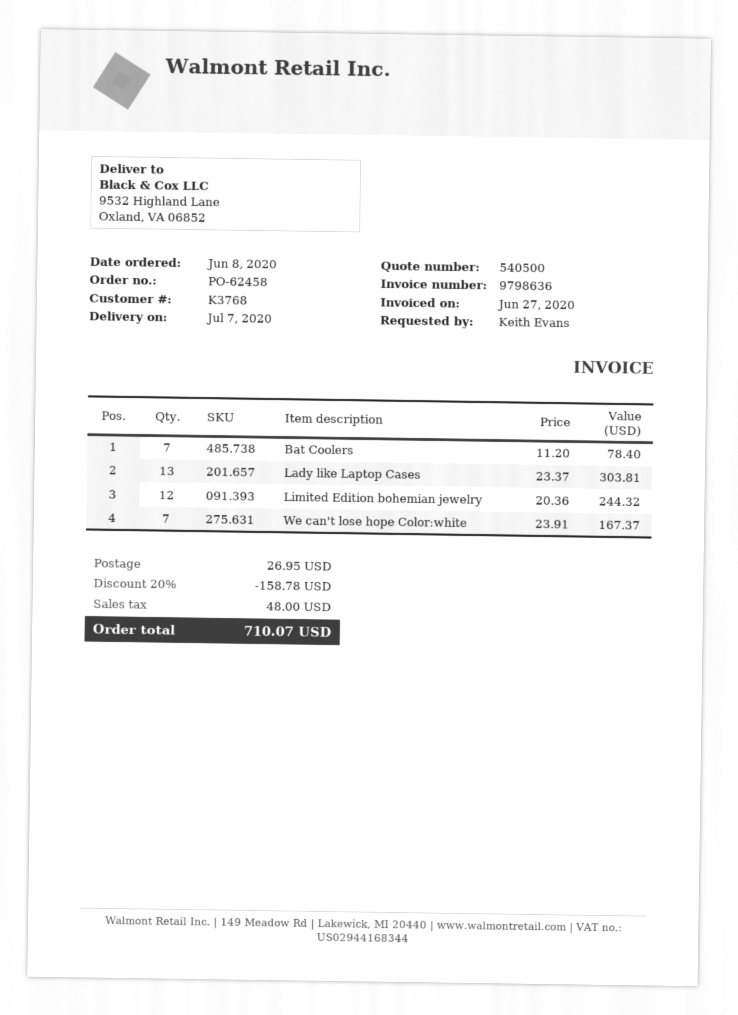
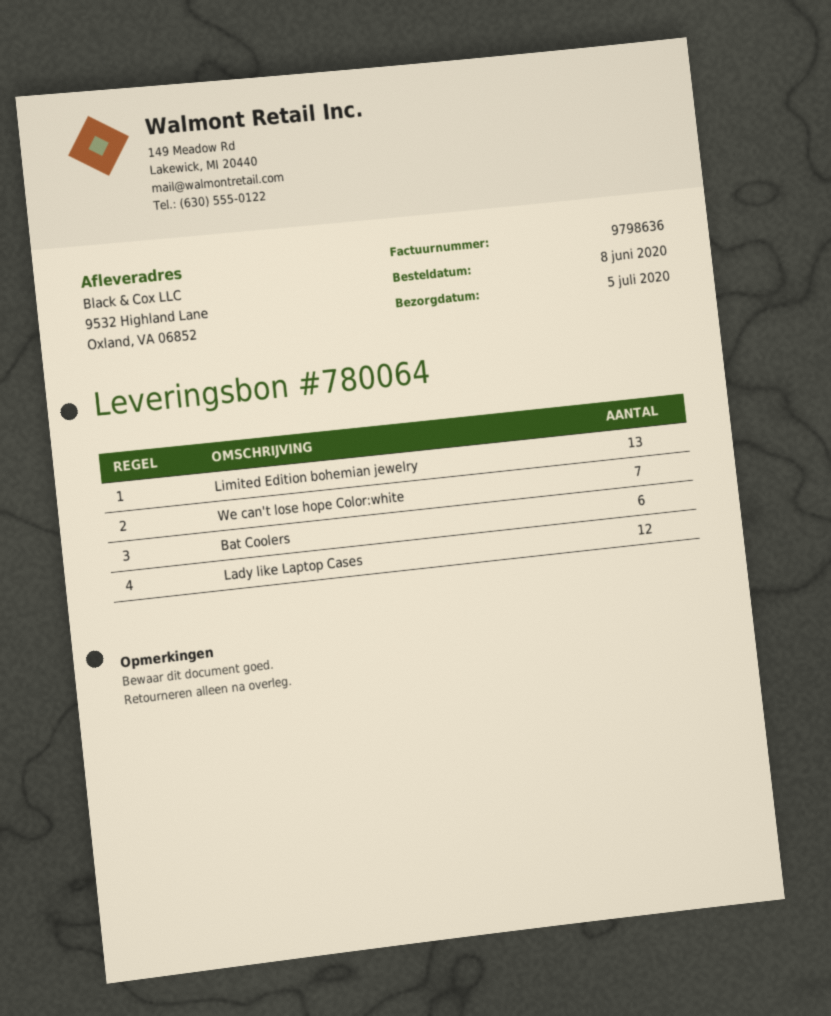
delivery date: 2020-07-07 -> 2020-07-05
Bat Coolers: 7 -> 6
Lady like Laptop Cases: 13 -> 12
Limited Edition bohemian jewelry: 12 -> 13

